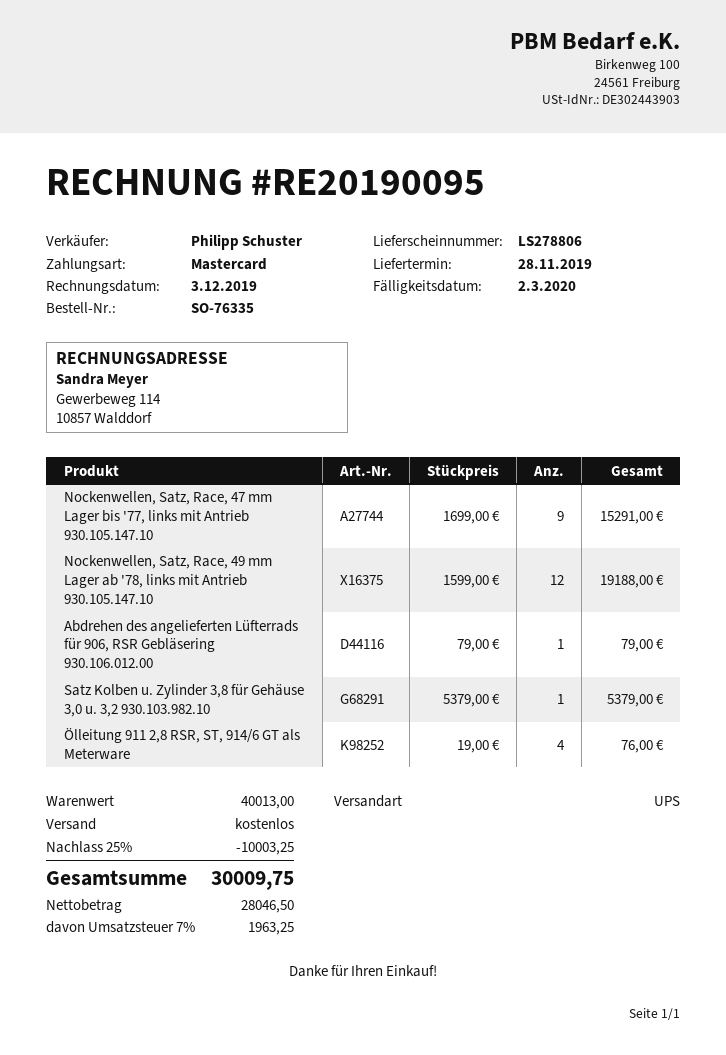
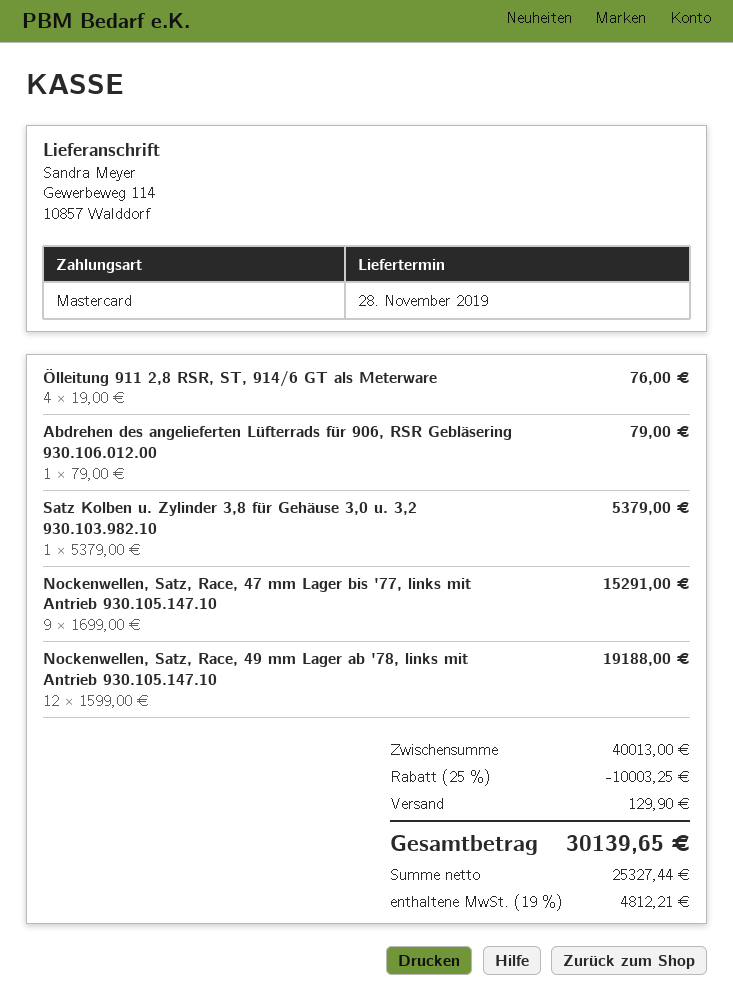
shipping: 0.00 -> 129.90
net: 28046.50 -> 25327.44
tax: 7% = 1963.25 -> 19% = 4812.21
total: 30009.75 -> 30139.65

